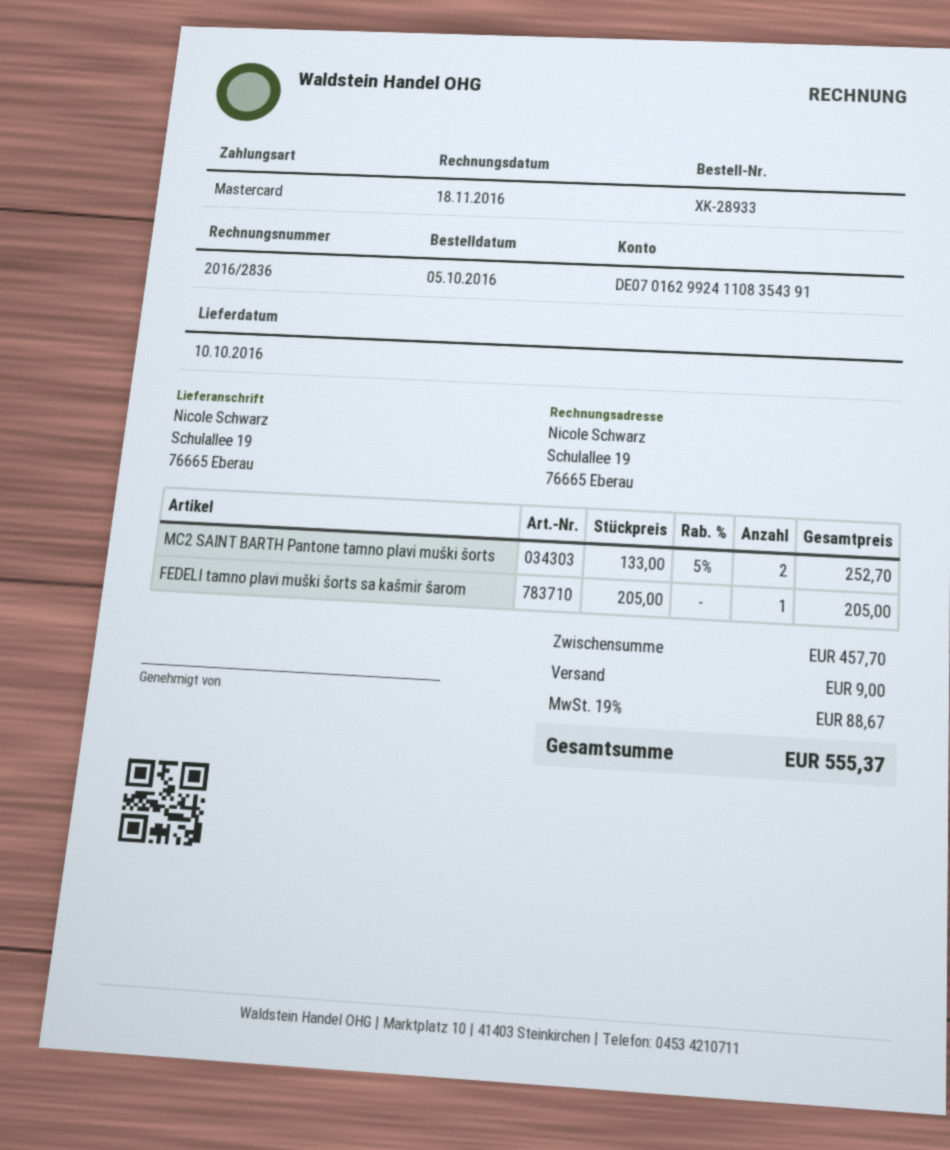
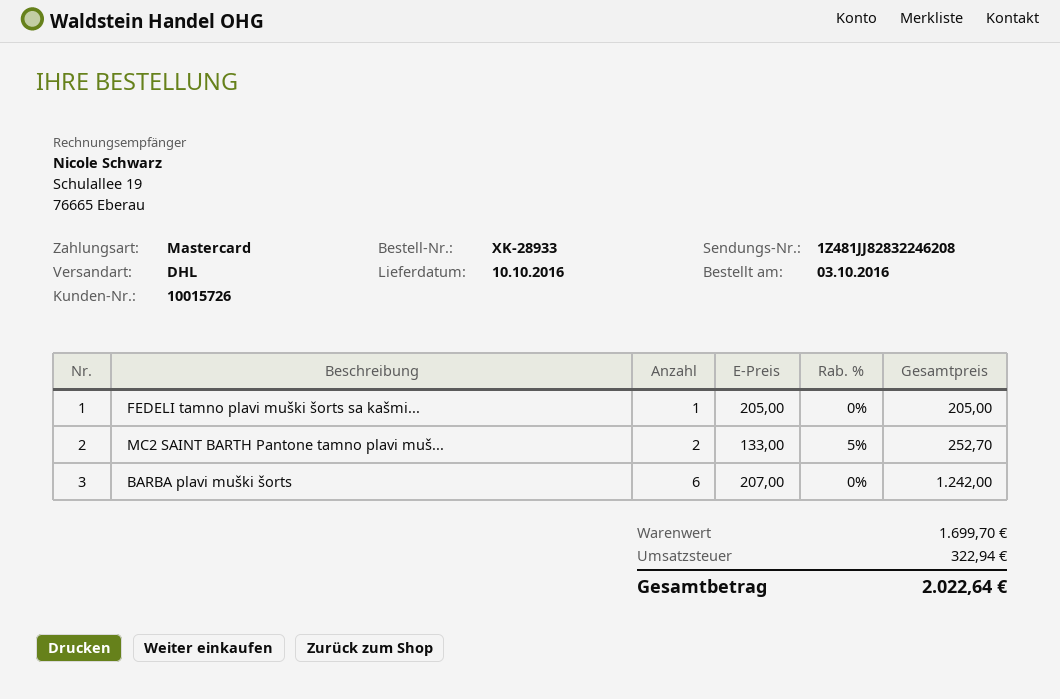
order date: 2016-10-05 -> 2016-10-03
BARBA plavi muški šorts: none -> 6 x 207.00 = 1242.00
subtotal: 457.70 -> 1699.70
shipping: 9.00 -> none
tax: 88.67 -> 322.94
total: 555.37 -> 2022.64

